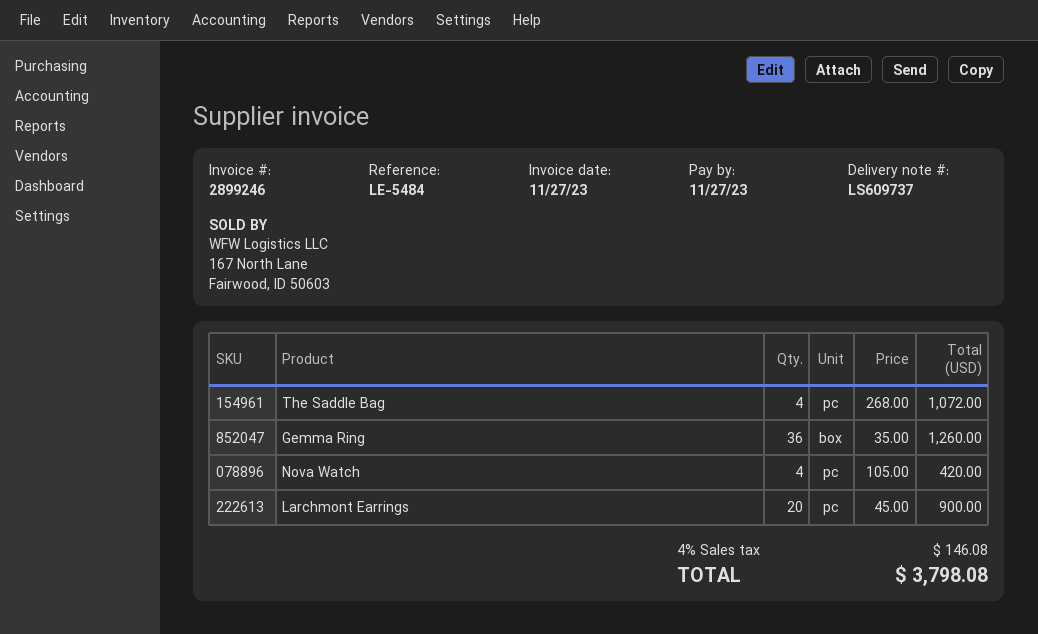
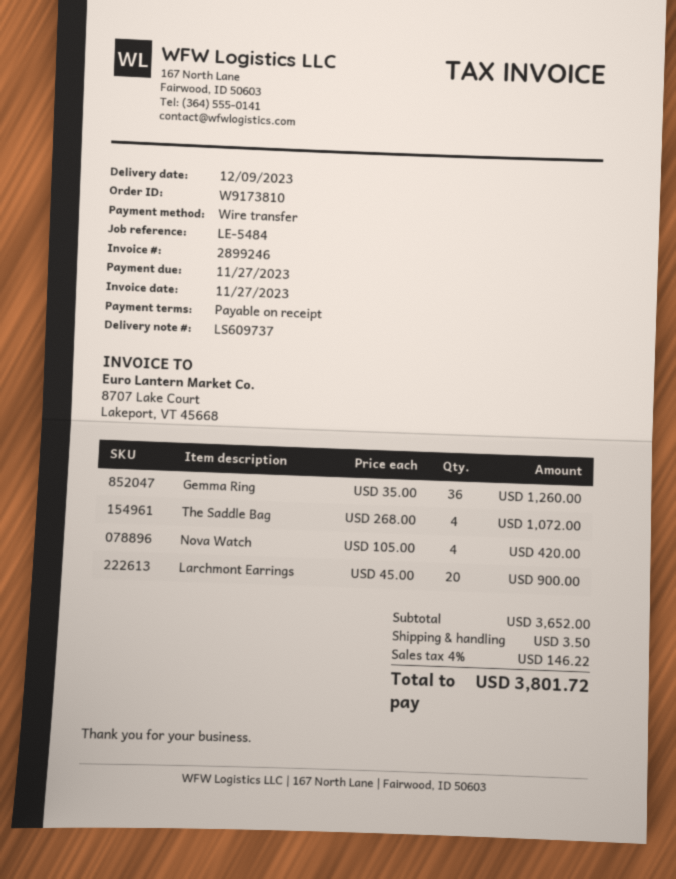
shipping: none -> 3.50
tax: 4% = 146.08 -> 4% = 146.22
total: 3798.08 -> 3801.72

